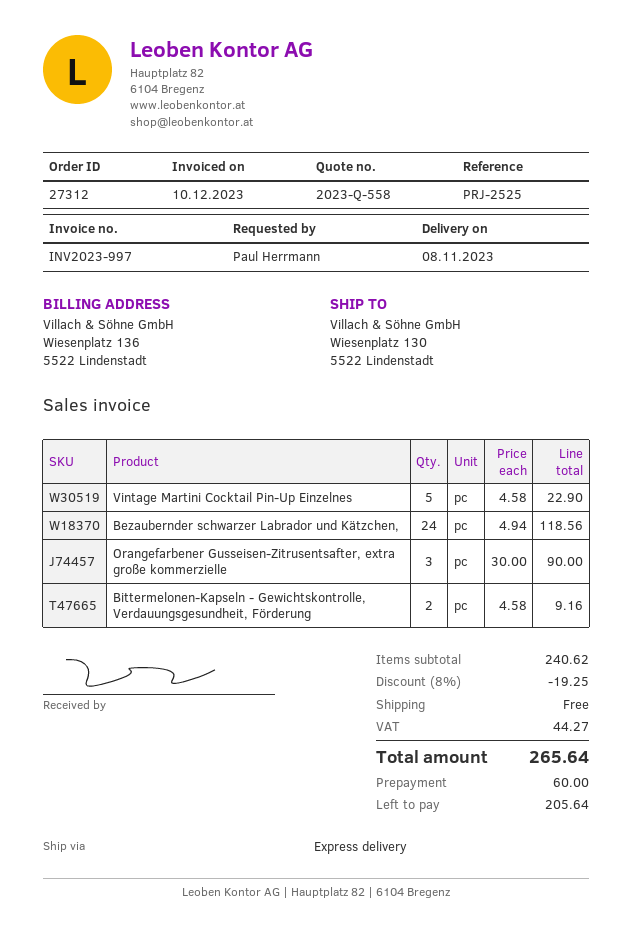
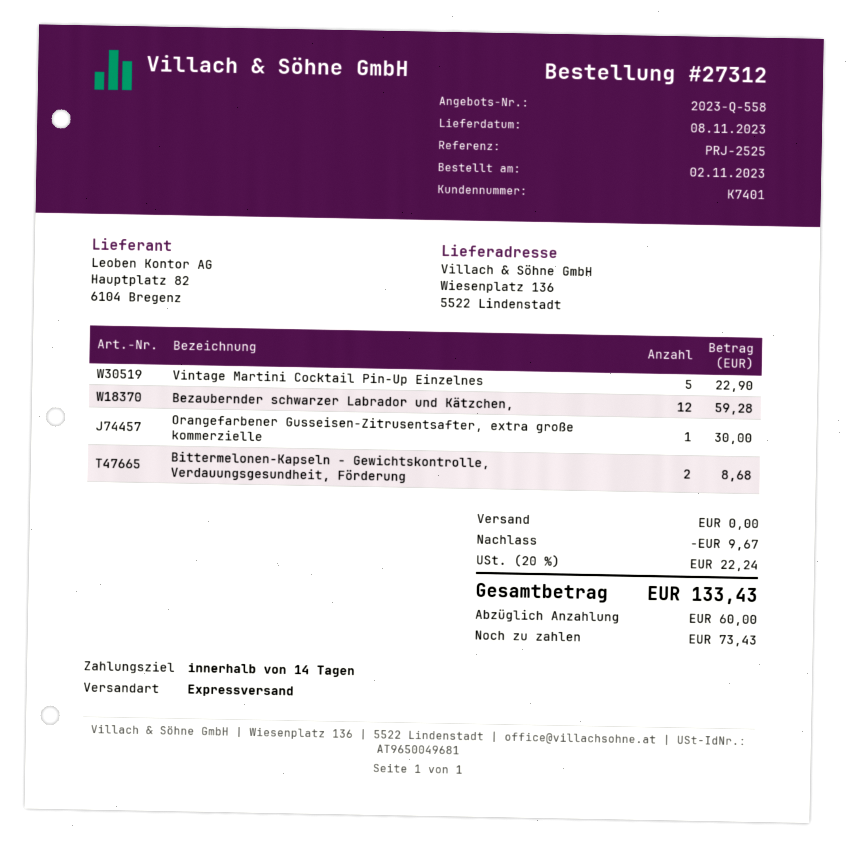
ship to: Wiesenplatz 130, 5522 Lindenstadt -> Wiesenplatz 136, 5522 Lindenstadt
Bezaubernder schwarzer Labrador und Kätzchen,: 24 for 118.56 -> 12 for 59.28
Orangefarbener Gusseisen-Zitrusentsafter, extra große kommerzielle: 3 for 90.00 -> 1 for 30.00
Bittermelonen-Kapseln - Gewichtskontrolle, Verdauungsgesundheit, Förderung: 2 for 9.16 -> 2 for 8.68
discount: 19.25 -> 9.67
tax: 44.27 -> 22.24
total: 265.64 -> 133.43
balance: 205.64 -> 73.43

